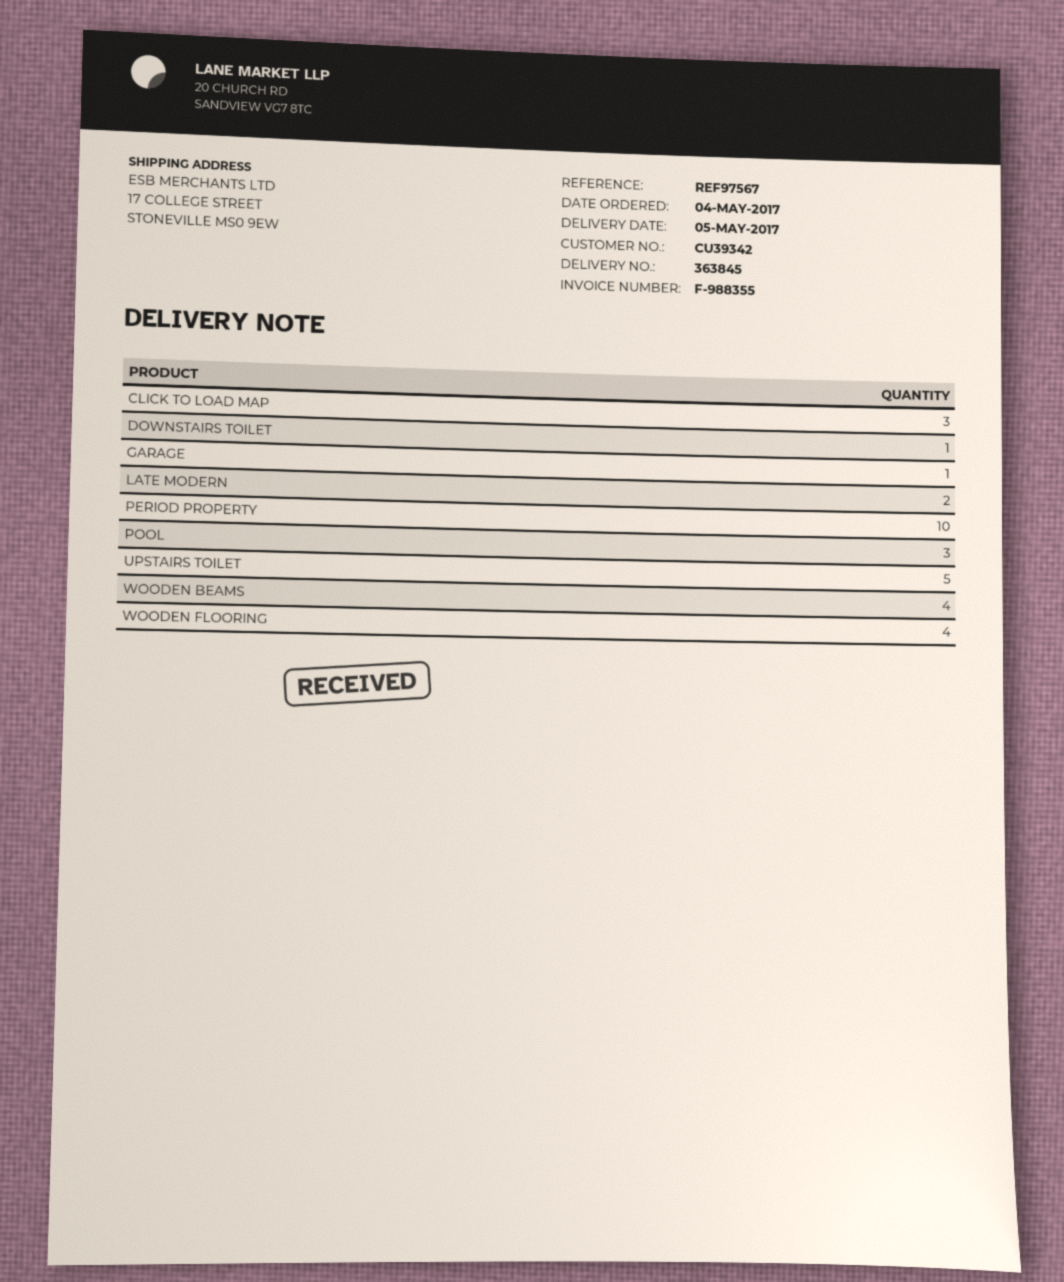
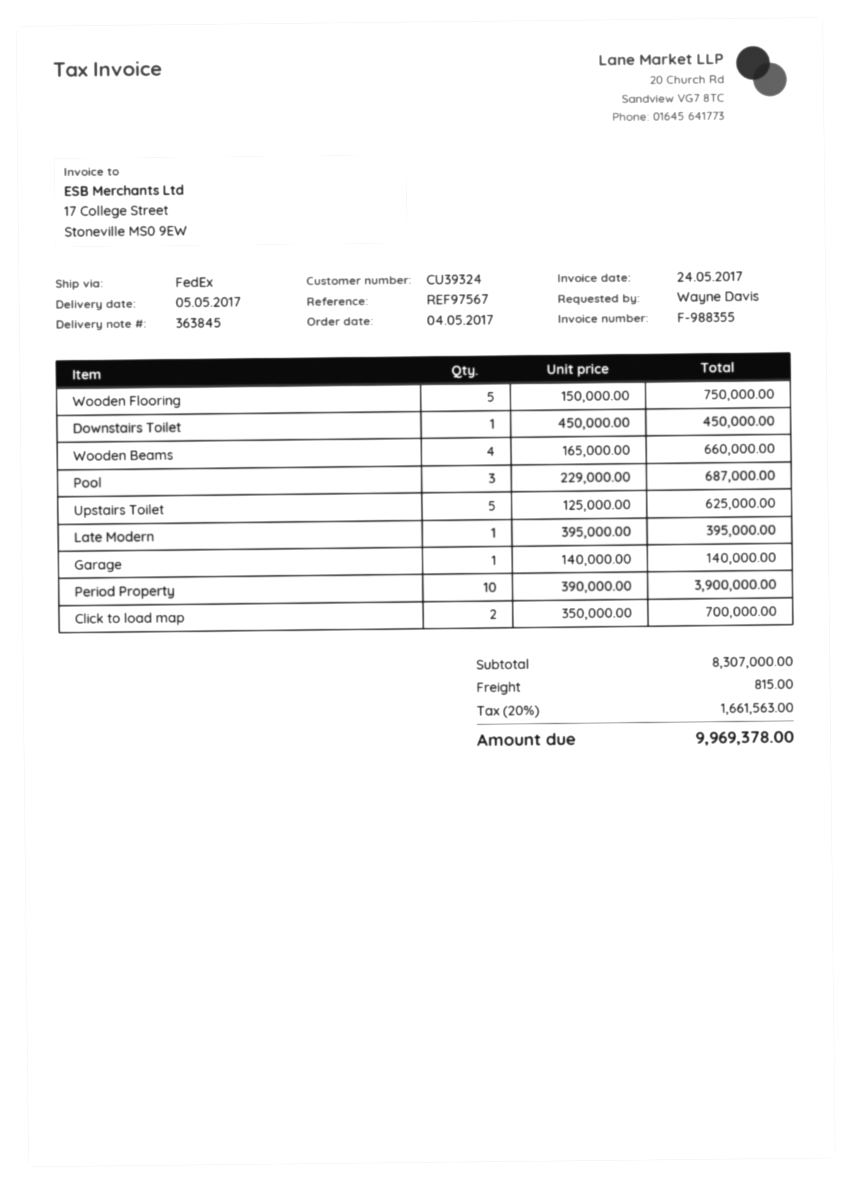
customer number: CU39342 -> CU39324
CLICK TO LOAD MAP: 3 -> 2
LATE MODERN: 2 -> 1
WOODEN FLOORING: 4 -> 5

